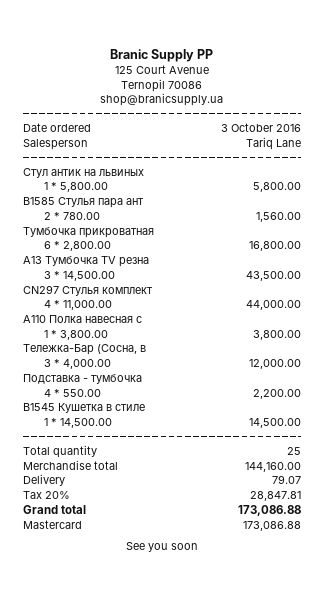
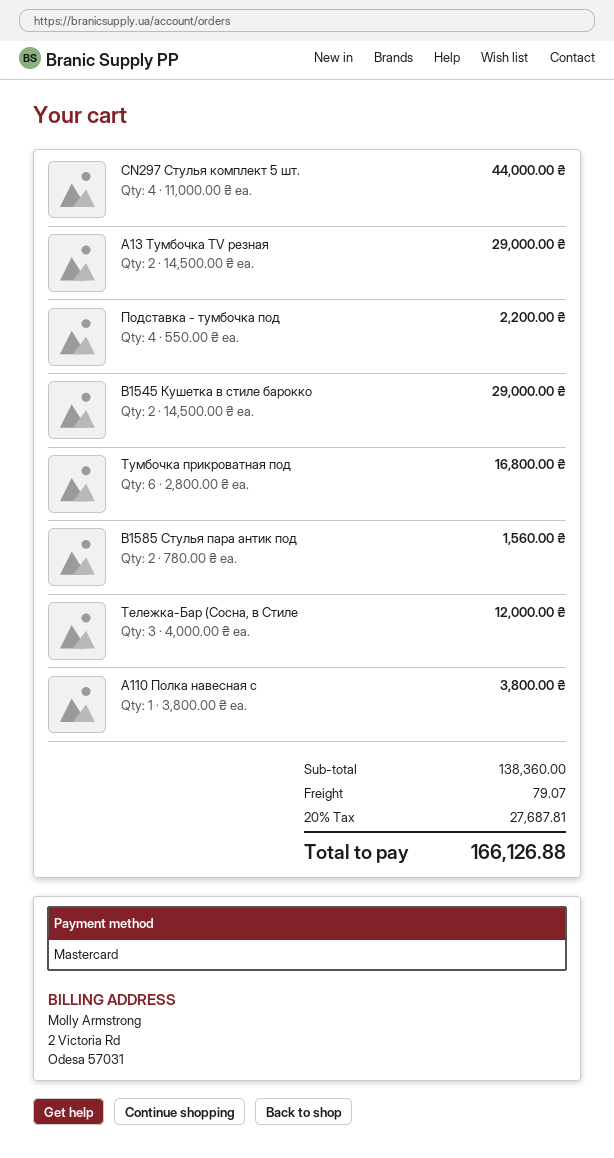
Стул антик на львиных: 1 x 5800.00 = 5800.00 -> none
А13 Тумбочка TV резна: 3 x 14500.00 = 43500.00 -> 2 x 14500.00 = 29000.00
В1545 Кушетка в стиле: 1 x 14500.00 = 14500.00 -> 2 x 14500.00 = 29000.00
subtotal: 144160.00 -> 138360.00
tax: 20% = 28847.81 -> 20% = 27687.81
total: 173086.88 -> 166126.88

